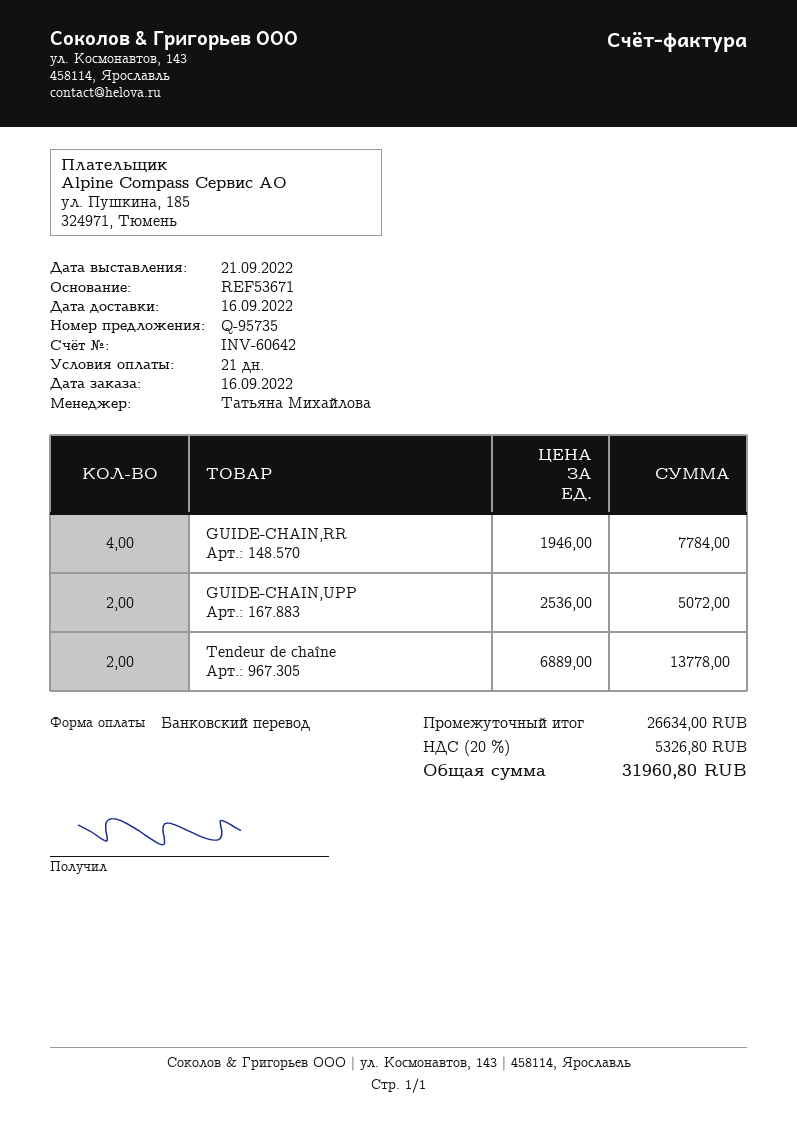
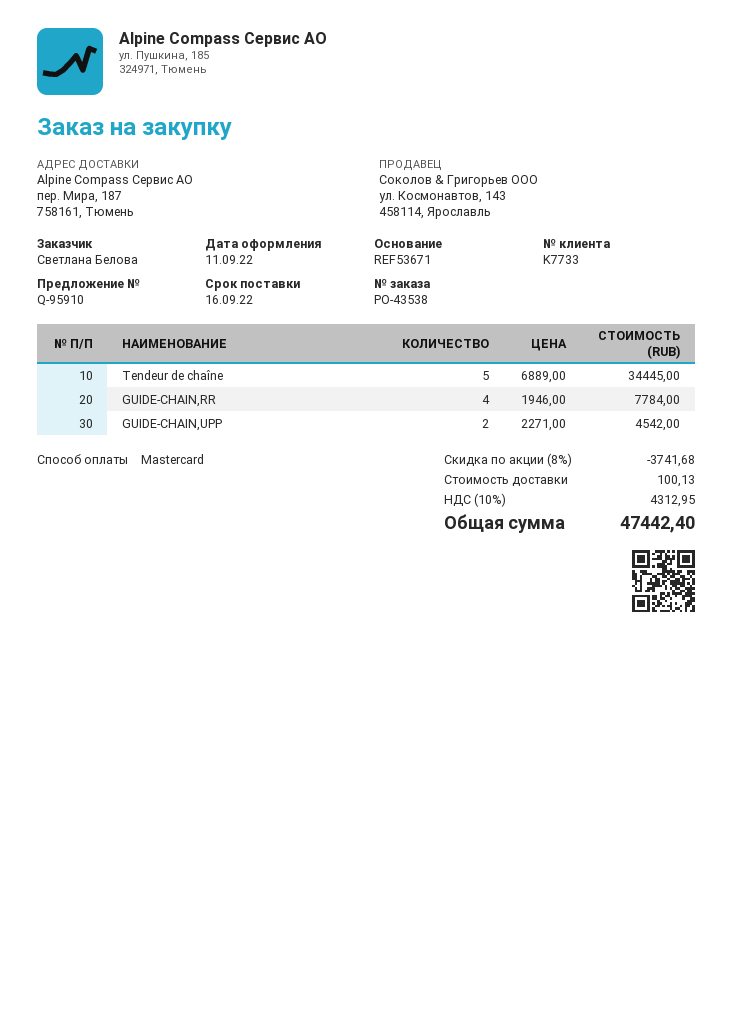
quote number: Q-95735 -> Q-95910
order date: 2022-09-16 -> 2022-09-11
payment method: bank transfer -> Mastercard
GUIDE-CHAIN,UPP: 2 x 2536.00 = 5072.00 -> 2 x 2271.00 = 4542.00
Tendeur de chaîne: 2 x 6889.00 = 13778.00 -> 5 x 6889.00 = 34445.00
discount: none -> 8% = 3741.68
shipping: none -> 100.13
tax: 20% = 5326.80 -> 10% = 4312.95
total: 31960.80 -> 47442.40

